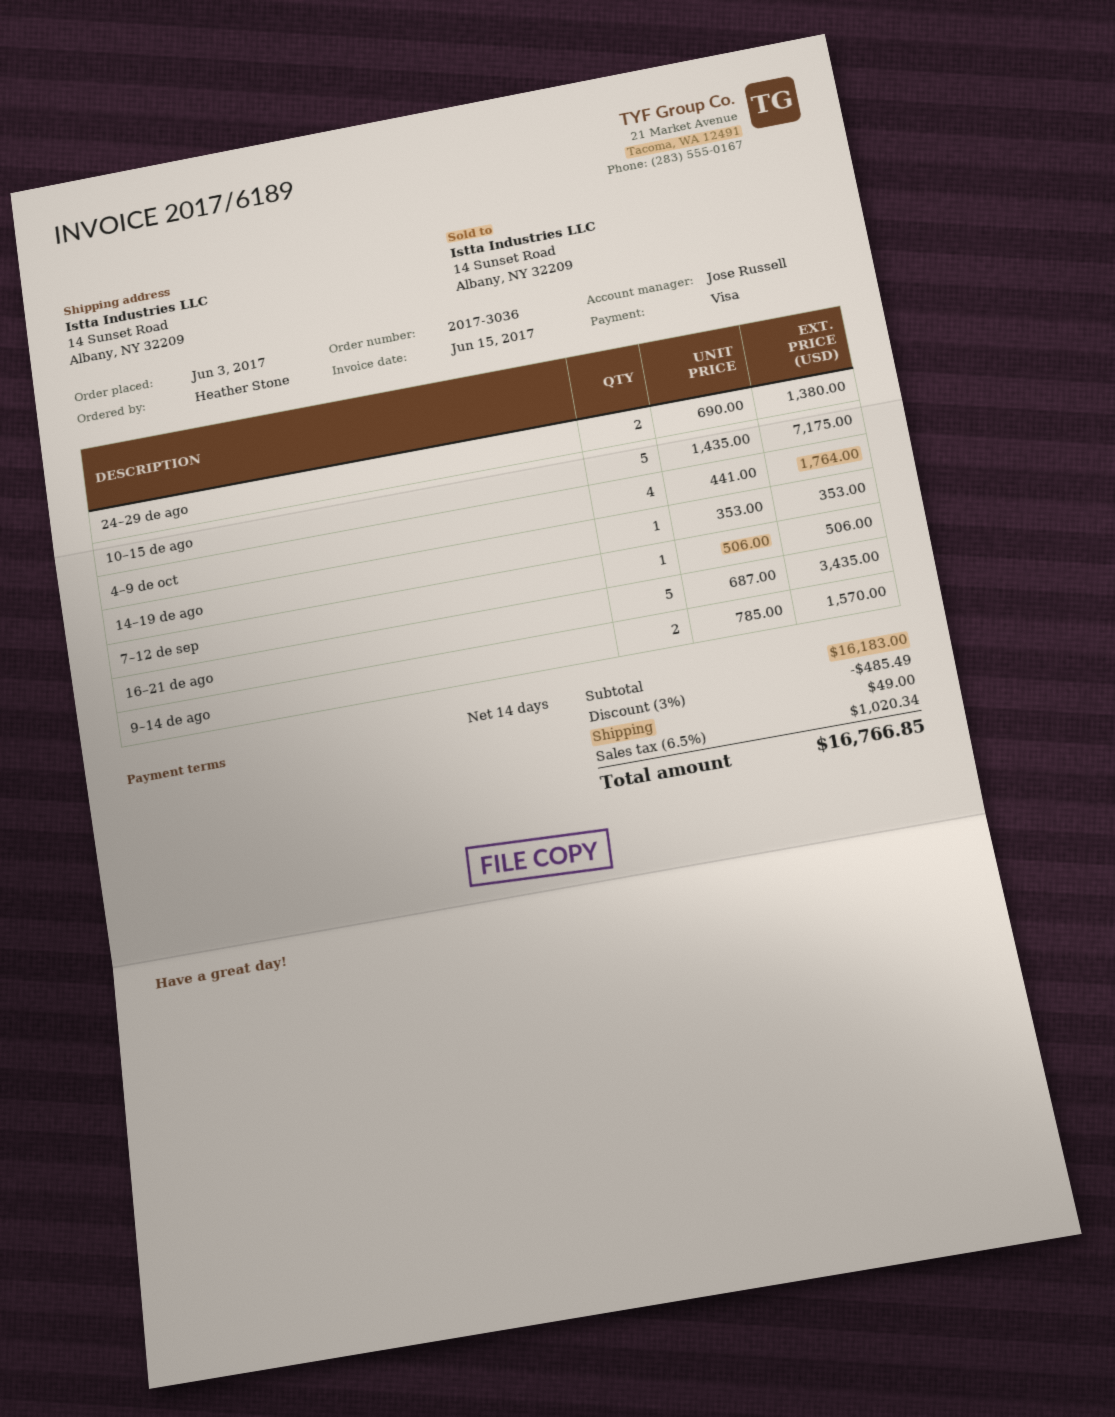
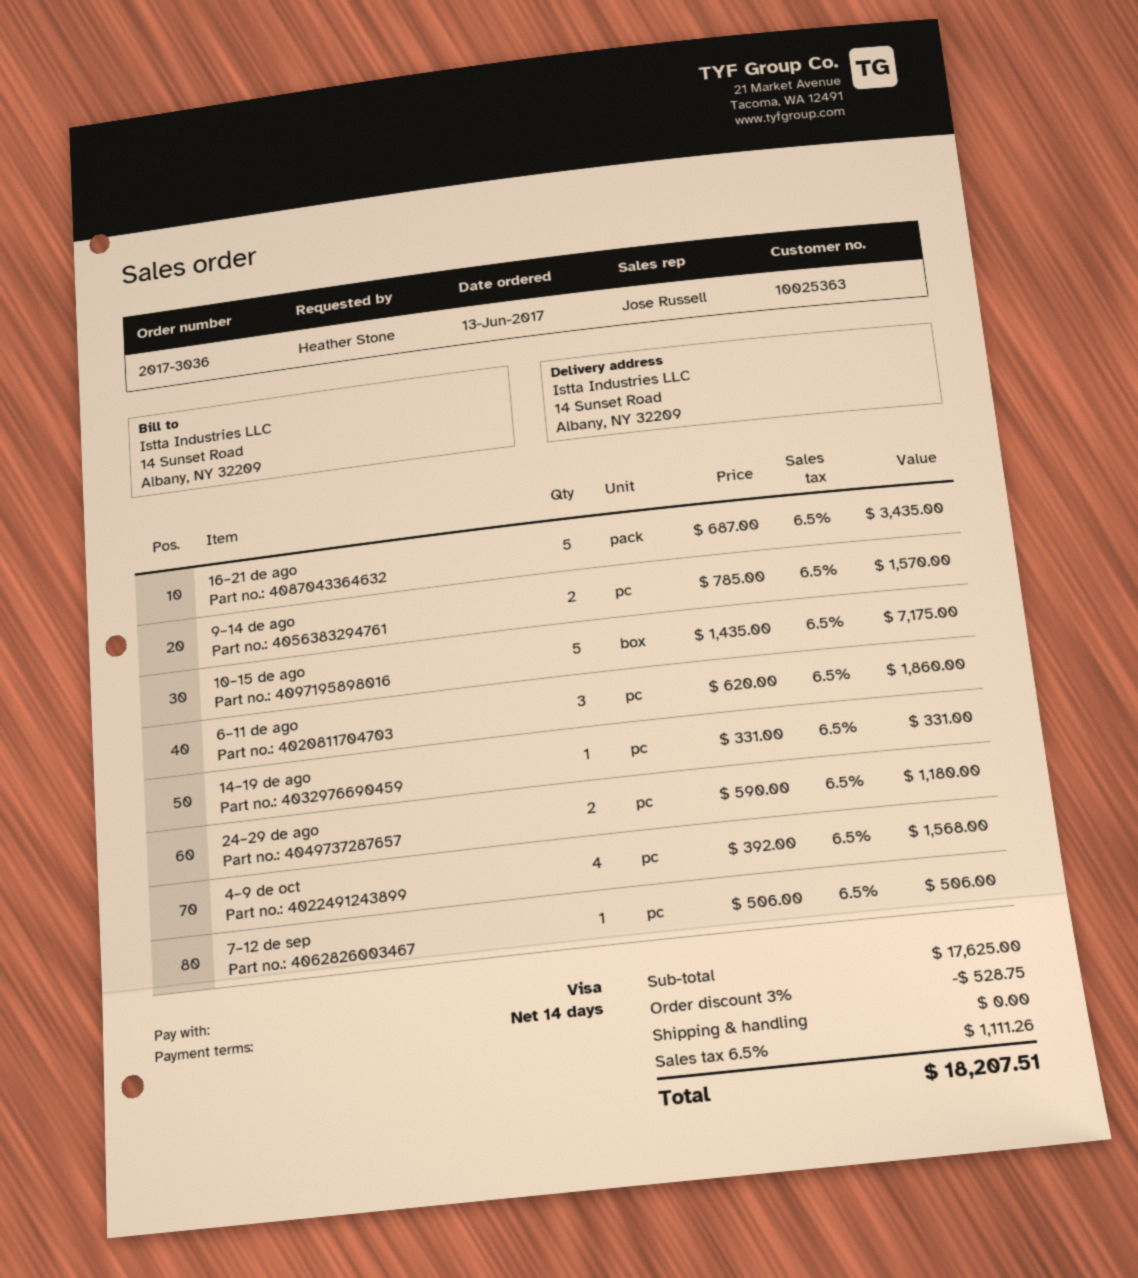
order date: 2017-06-03 -> 2017-06-13
24–29 de ago: 2 x 690.00 = 1380.00 -> 2 x 590.00 = 1180.00
4–9 de oct: 4 x 441.00 = 1764.00 -> 4 x 392.00 = 1568.00
14–19 de ago: 1 x 353.00 = 353.00 -> 1 x 331.00 = 331.00
6–11 de ago: none -> 3 x 620.00 = 1860.00
subtotal: 16183.00 -> 17625.00
discount: 3% = 485.49 -> 3% = 528.75
shipping: 49.00 -> 0.00
tax: 6.5% = 1020.34 -> 6.5% = 1111.26
total: 16766.85 -> 18207.51

